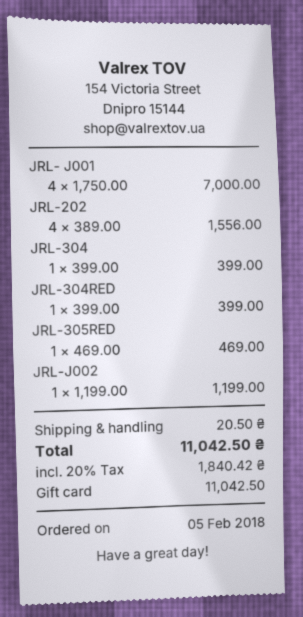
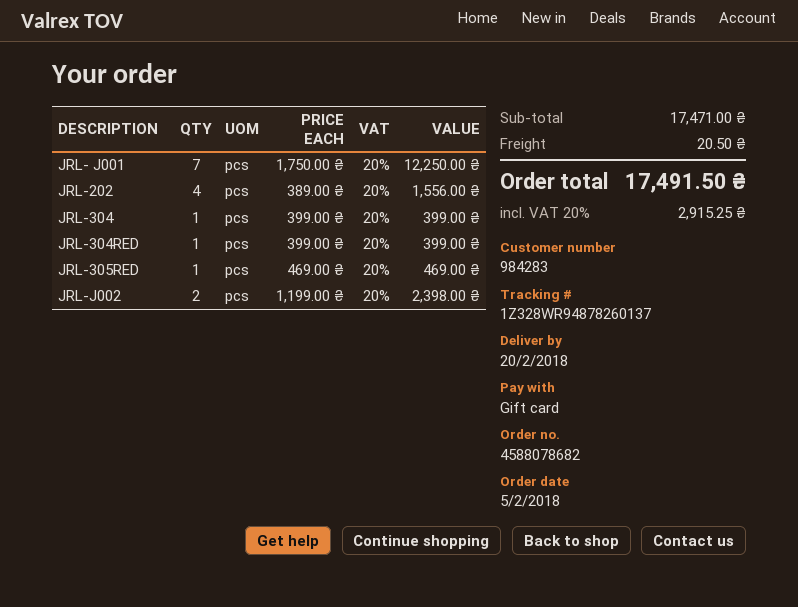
JRL- J001: 4 x 1750.00 = 7000.00 -> 7 x 1750.00 = 12250.00
JRL-J002: 1 x 1199.00 = 1199.00 -> 2 x 1199.00 = 2398.00
tax: 20% = 1840.42 -> 20% = 2915.25
total: 11042.50 -> 17491.50

